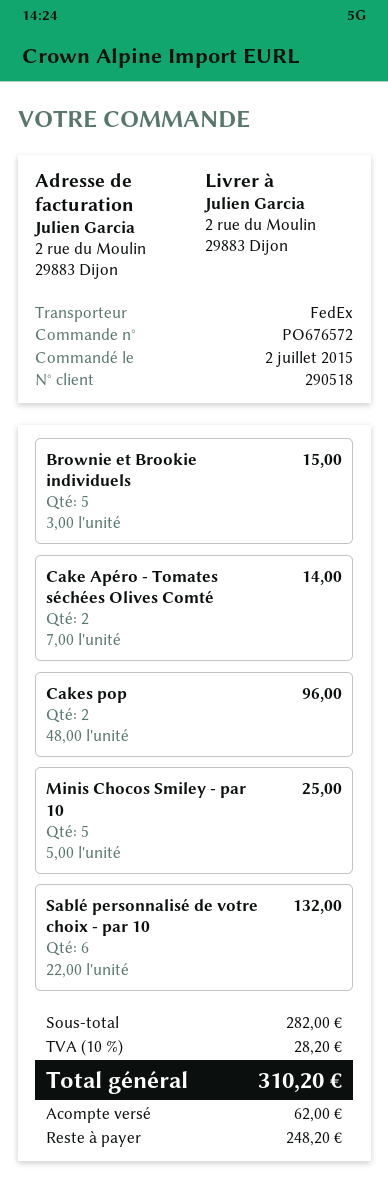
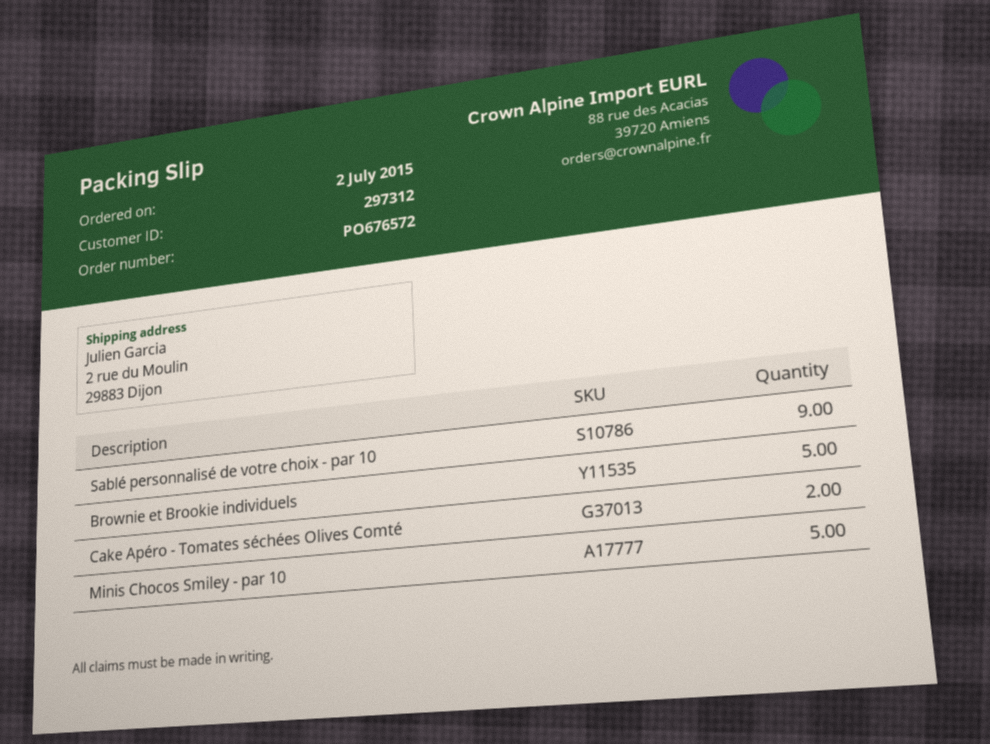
customer number: 290518 -> 297312
Cakes pop: 2 -> none
Sablé personnalisé de votre choix - par 10: 6 -> 9

